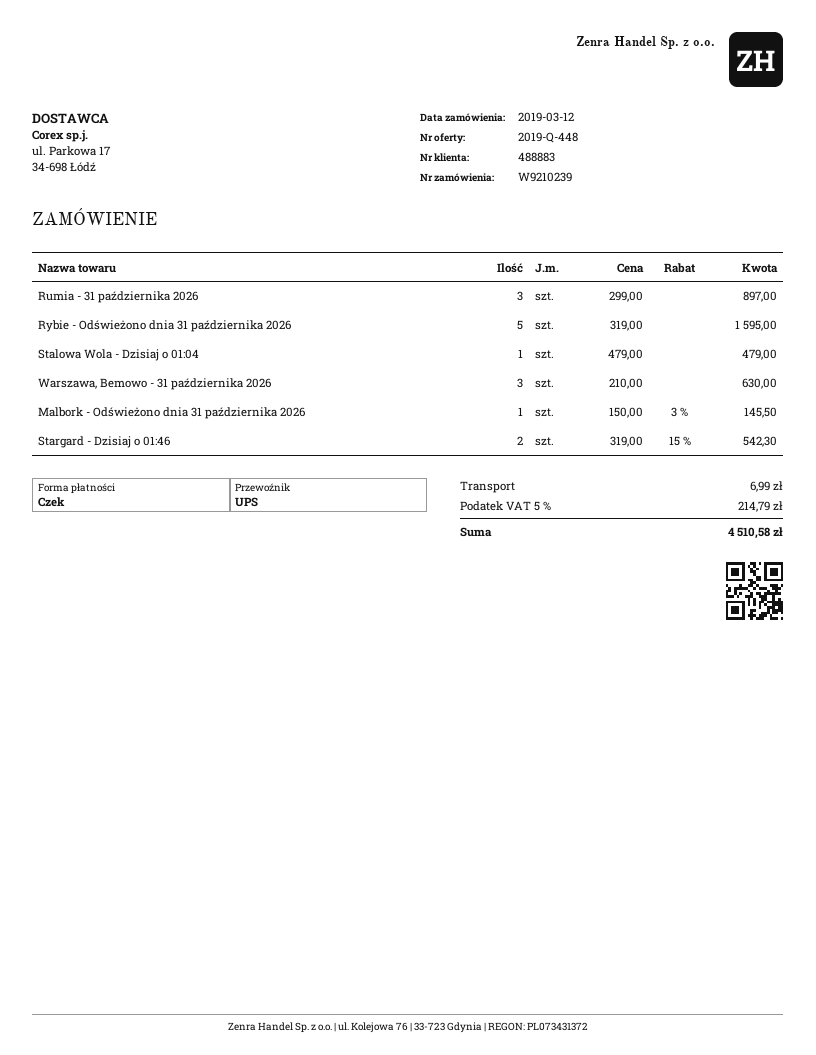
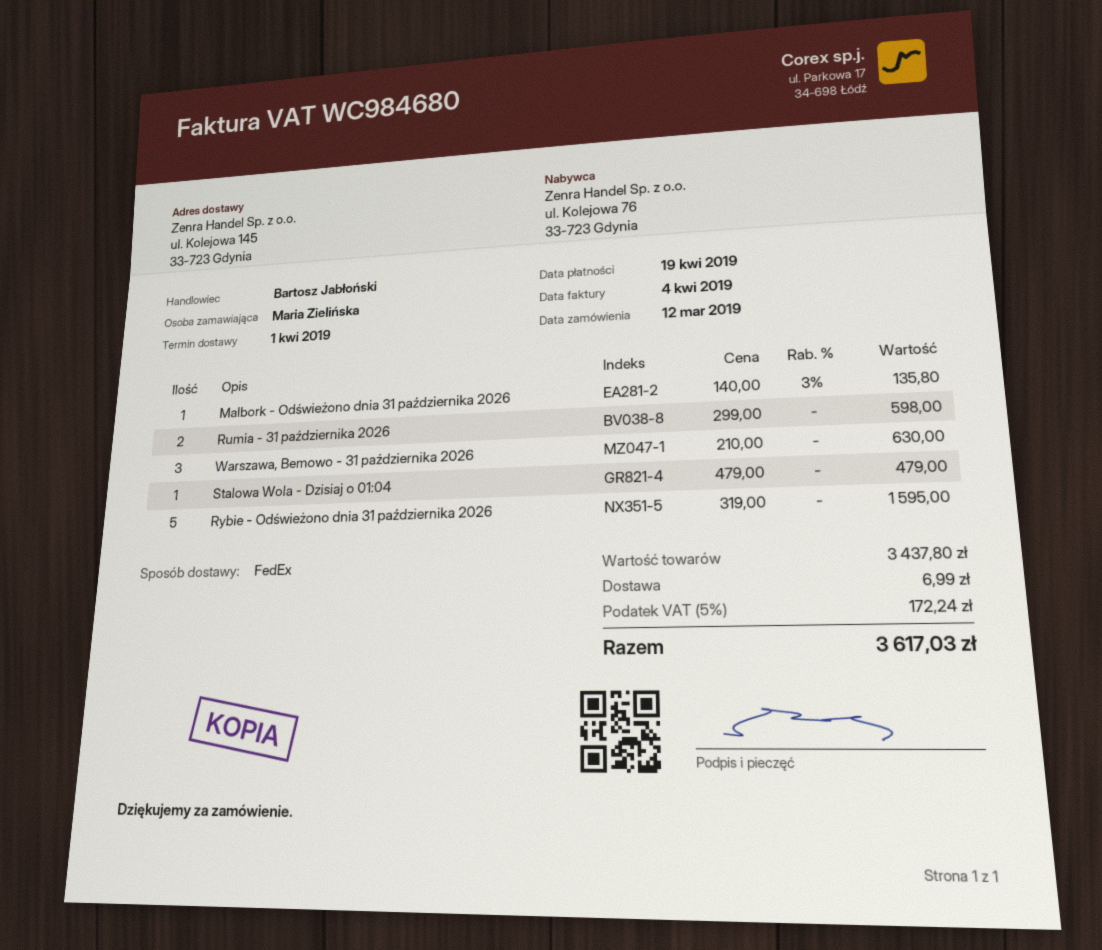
shipping method: UPS -> FedEx
Rumia - 31 października 2026: 3 x 299.00 = 897.00 -> 2 x 299.00 = 598.00
Malbork - Odświeżono dnia 31 października 2026: 1 x 150.00 - 3% = 145.50 -> 1 x 140.00 - 3% = 135.80
Stargard - Dzisiaj o 01:46: 2 x 319.00 - 15% = 542.30 -> none
tax: 5% = 214.79 -> 5% = 172.24
total: 4510.58 -> 3617.03

